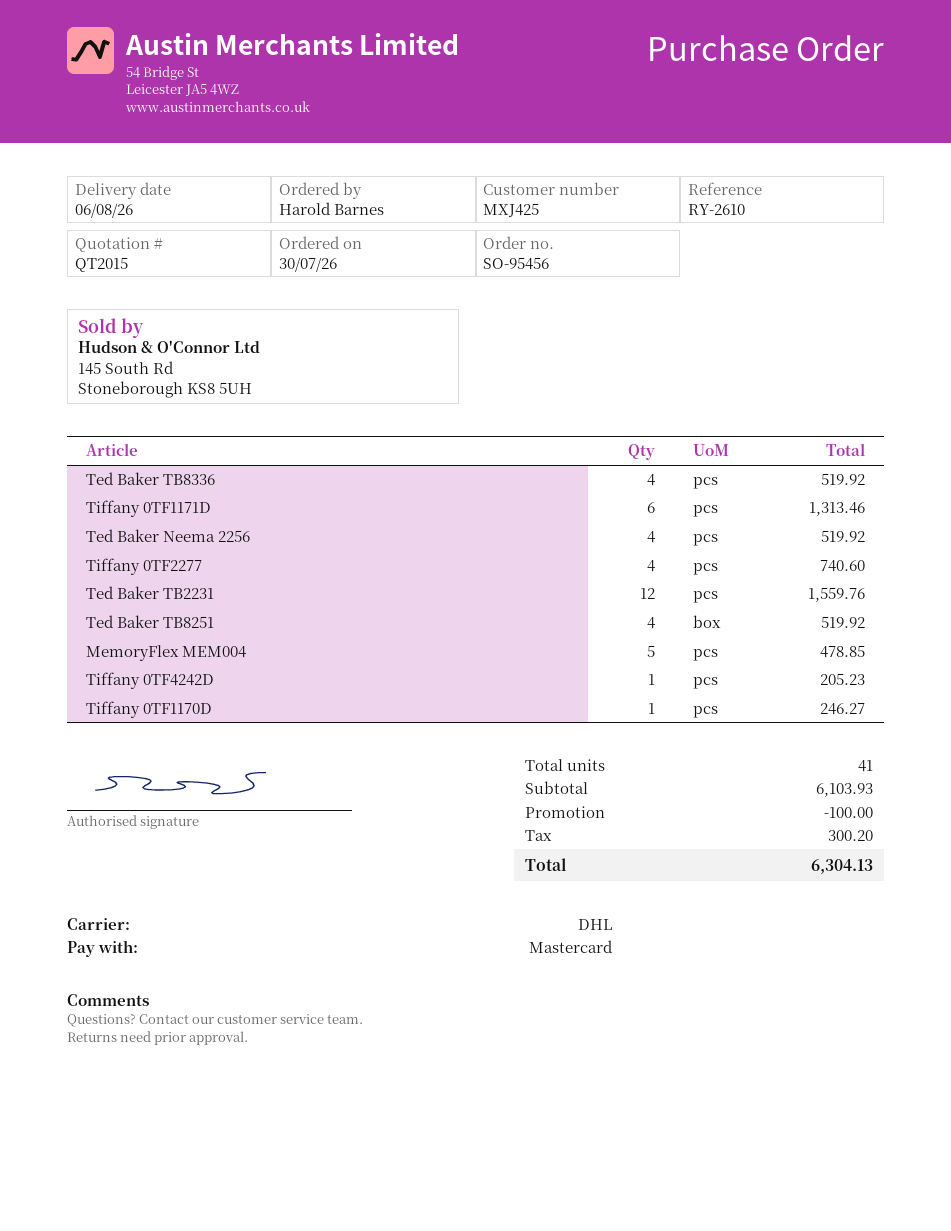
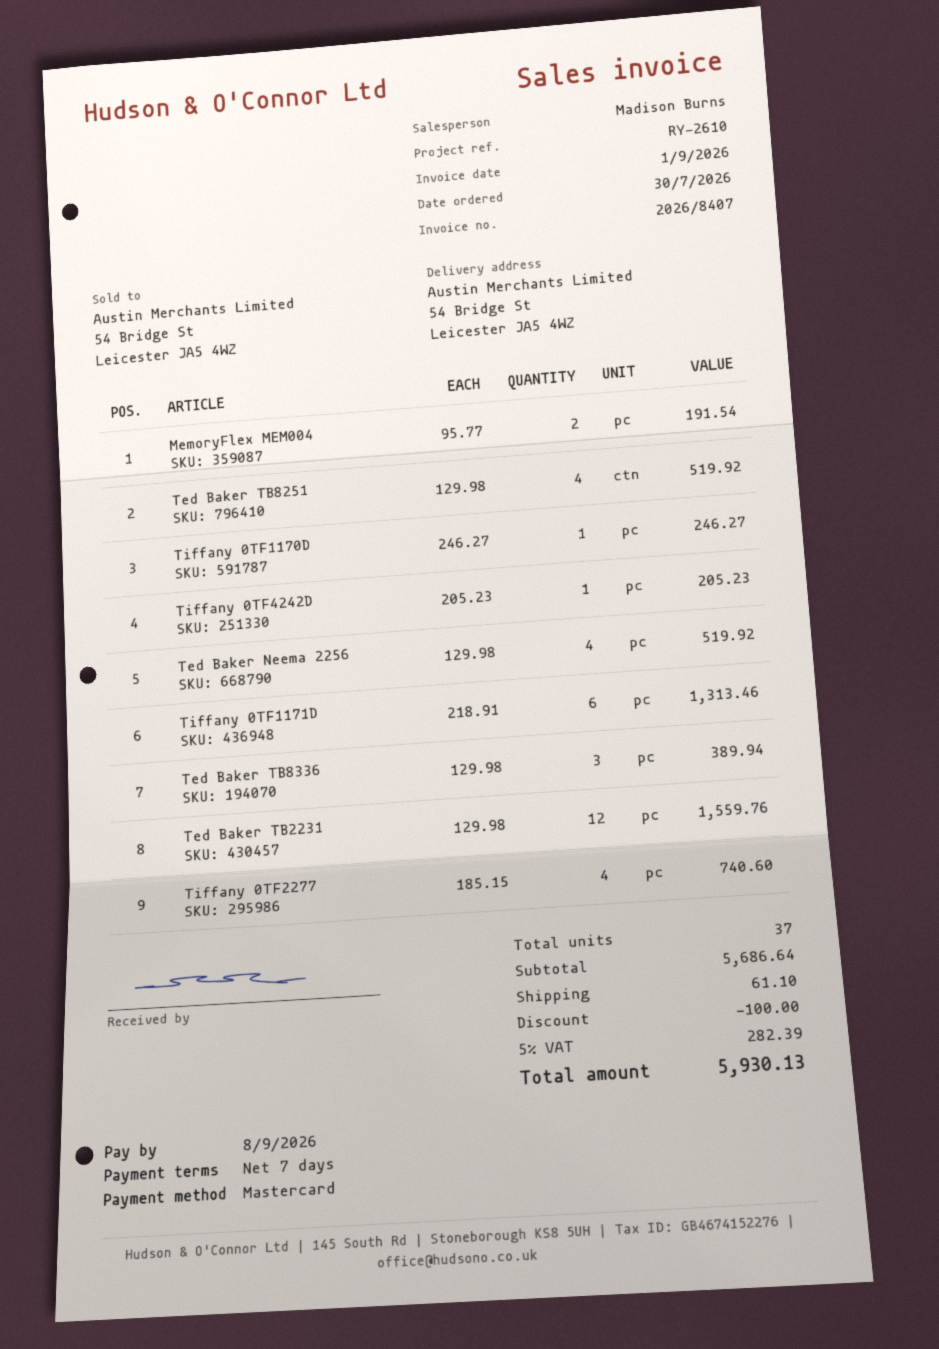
Ted Baker TB8336: 4 for 519.92 -> 3 for 389.94
MemoryFlex MEM004: 5 for 478.85 -> 2 for 191.54
total quantity: 41 -> 37
subtotal: 6103.93 -> 5686.64
shipping: none -> 61.10
tax: 300.20 -> 282.39
total: 6304.13 -> 5930.13

